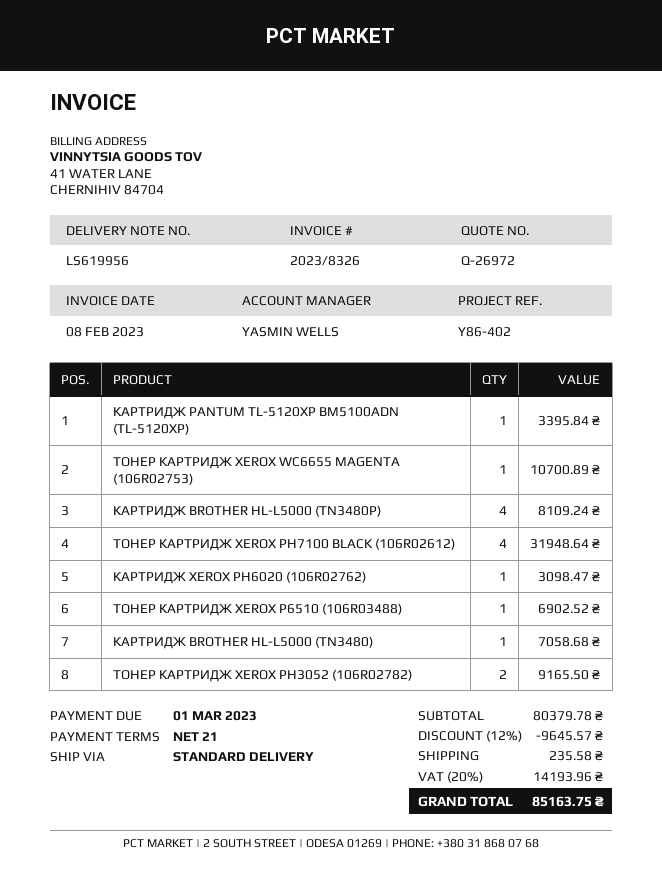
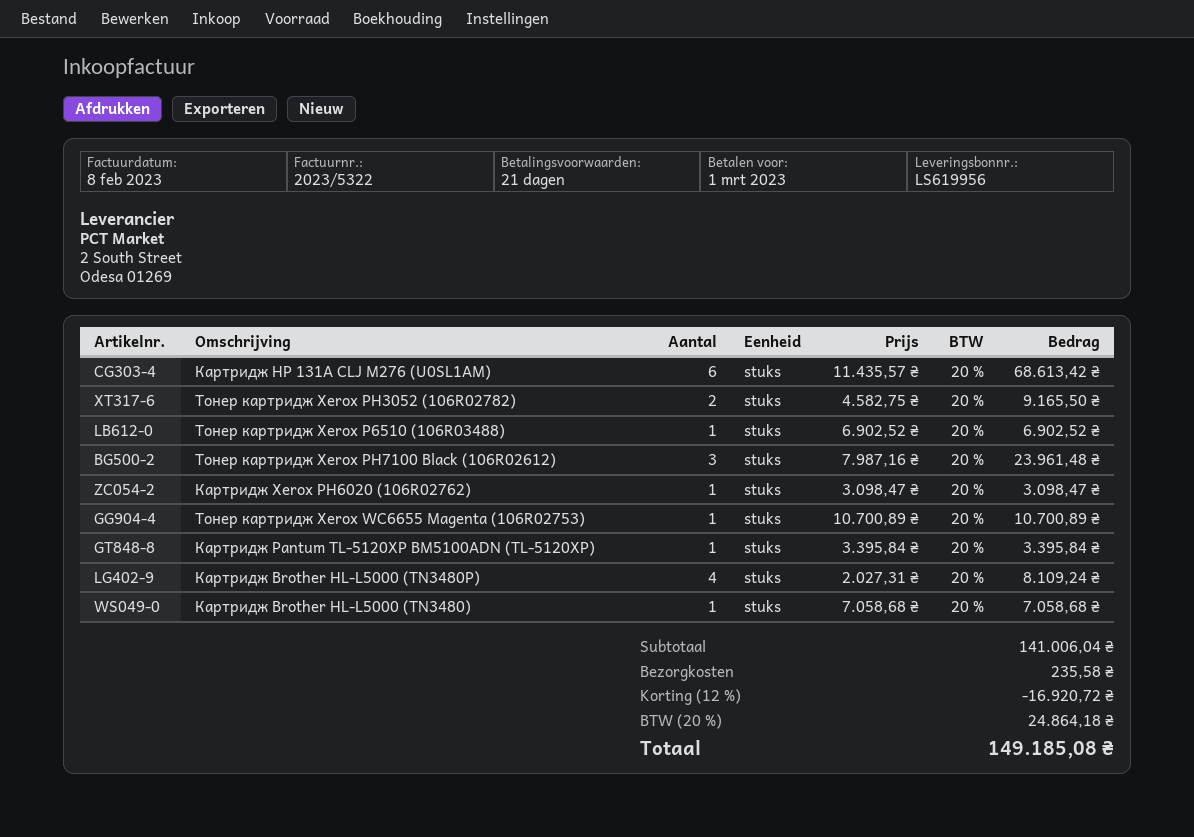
invoice number: 2023/8326 -> 2023/5322
ТОНЕР КАРТРИДЖ XEROX PH7100 BLACK (106R02612): 4 for 31948.64 -> 3 for 23961.48
Картридж HP 131A CLJ M276 (U0SL1AM): none -> 6 for 68613.42
subtotal: 80379.78 -> 141006.04
discount: 12% = 9645.57 -> 12% = 16920.72
tax: 20% = 14193.96 -> 20% = 24864.18
total: 85163.75 -> 149185.08

